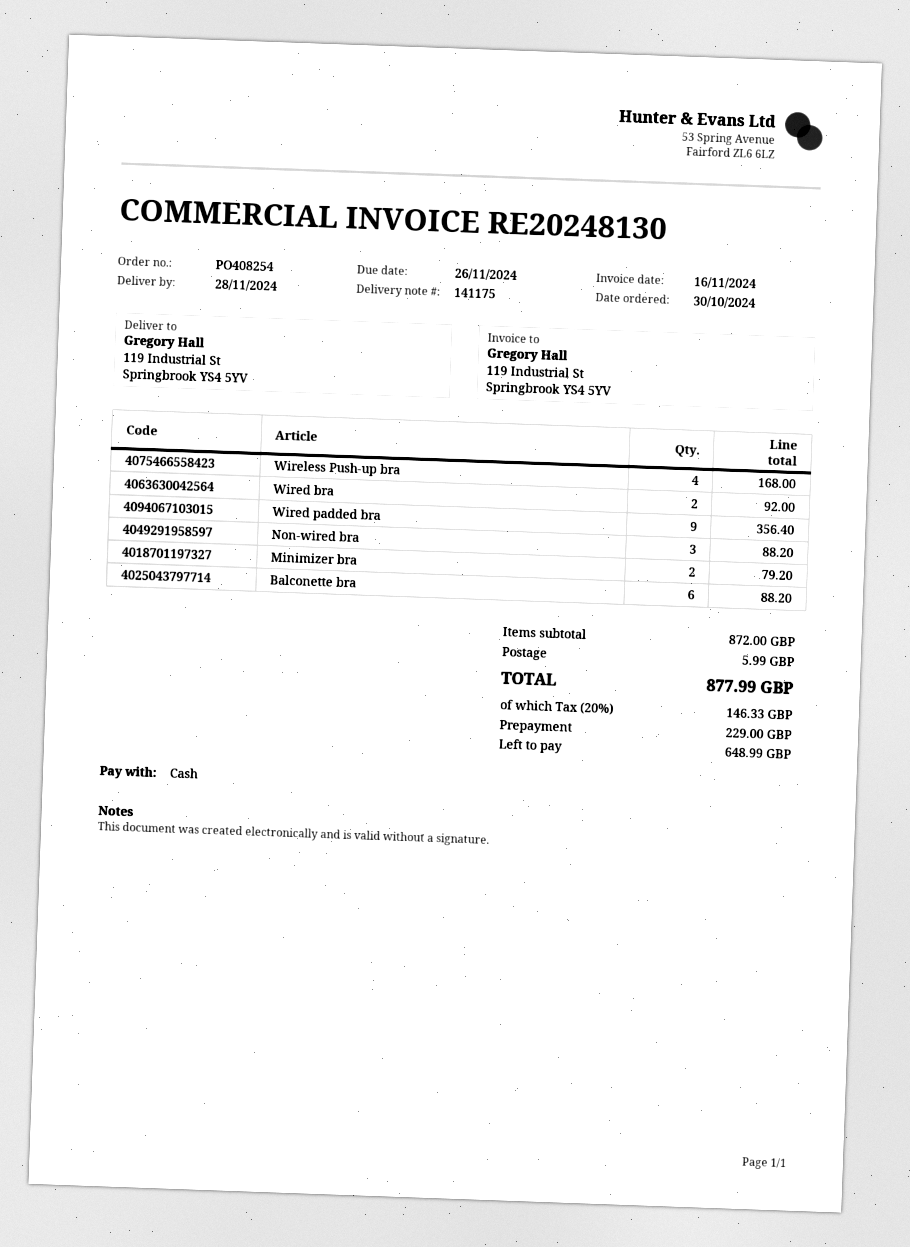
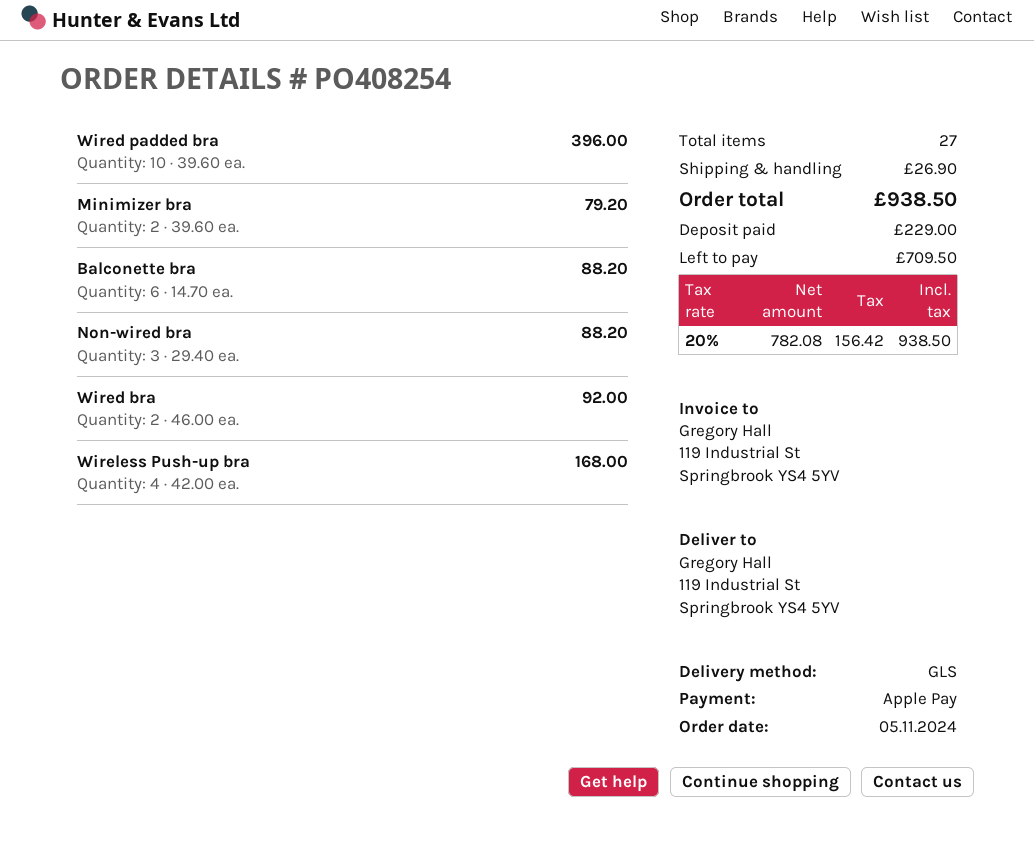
order date: 2024-10-30 -> 2024-11-05
payment method: cash -> Apple Pay
Wired padded bra: 9 for 356.40 -> 10 for 396.00
shipping: 5.99 -> 26.90
tax: 20% = 146.33 -> 20% = 156.42
total: 877.99 -> 938.50
balance: 648.99 -> 709.50

